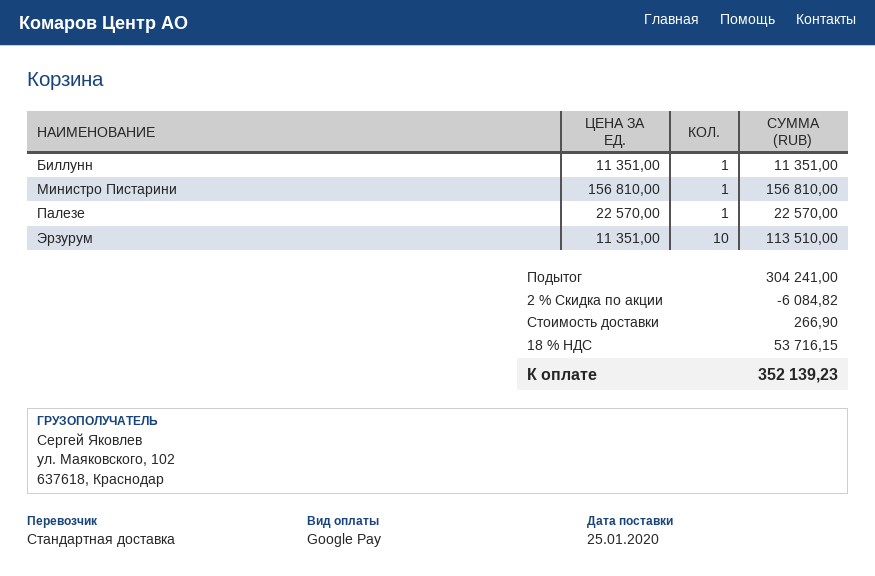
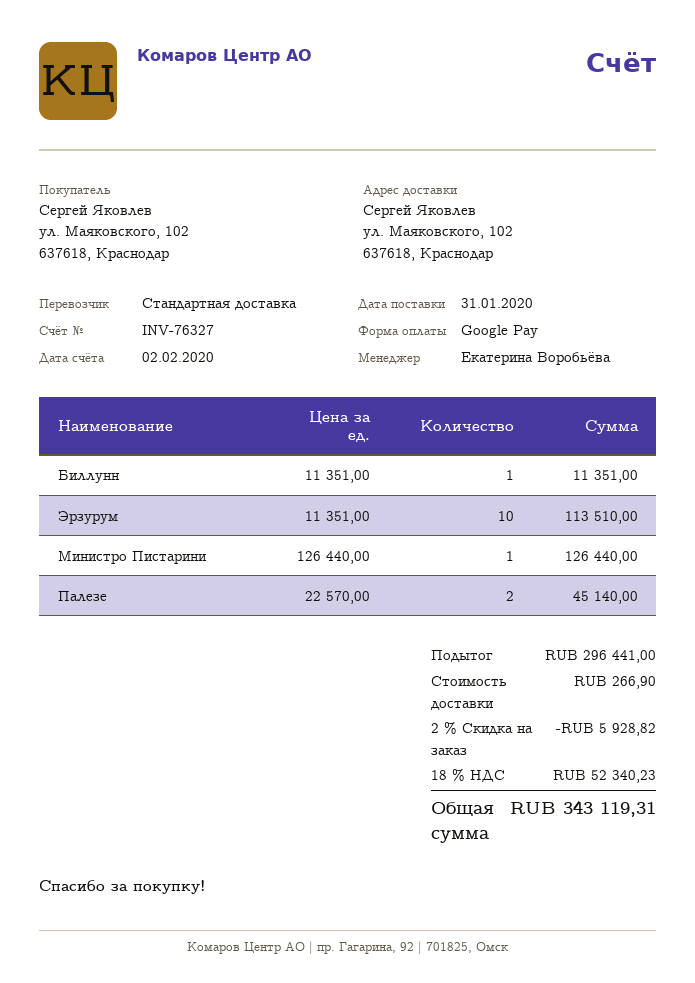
delivery date: 2020-01-25 -> 2020-01-31
Министро Пистарини: 1 x 156810.00 = 156810.00 -> 1 x 126440.00 = 126440.00
Палезе: 1 x 22570.00 = 22570.00 -> 2 x 22570.00 = 45140.00
subtotal: 304241.00 -> 296441.00
discount: 2% = 6084.82 -> 2% = 5928.82
tax: 18% = 53716.15 -> 18% = 52340.23
total: 352139.23 -> 343119.31

